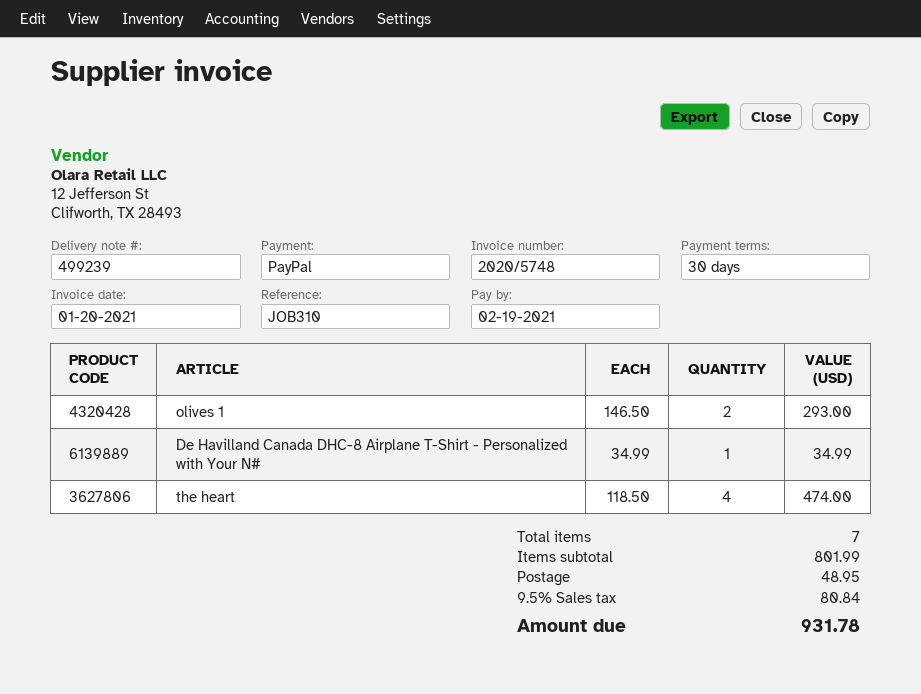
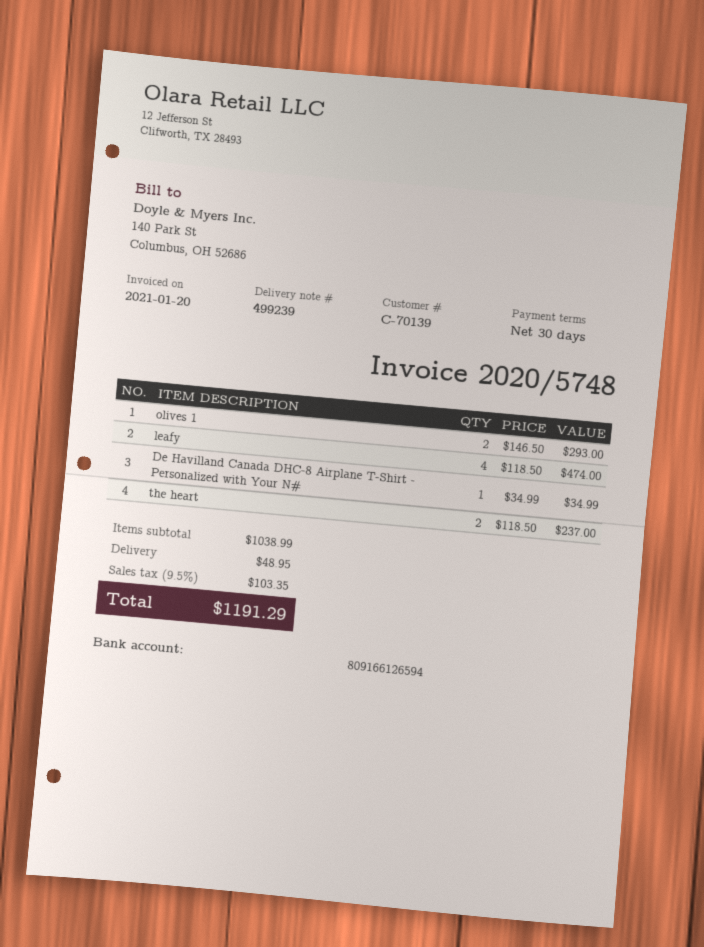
the heart: 4 x 118.50 = 474.00 -> 2 x 118.50 = 237.00
leafy: none -> 4 x 118.50 = 474.00
subtotal: 801.99 -> 1038.99
tax: 9.5% = 80.84 -> 9.5% = 103.35
total: 931.78 -> 1191.29

